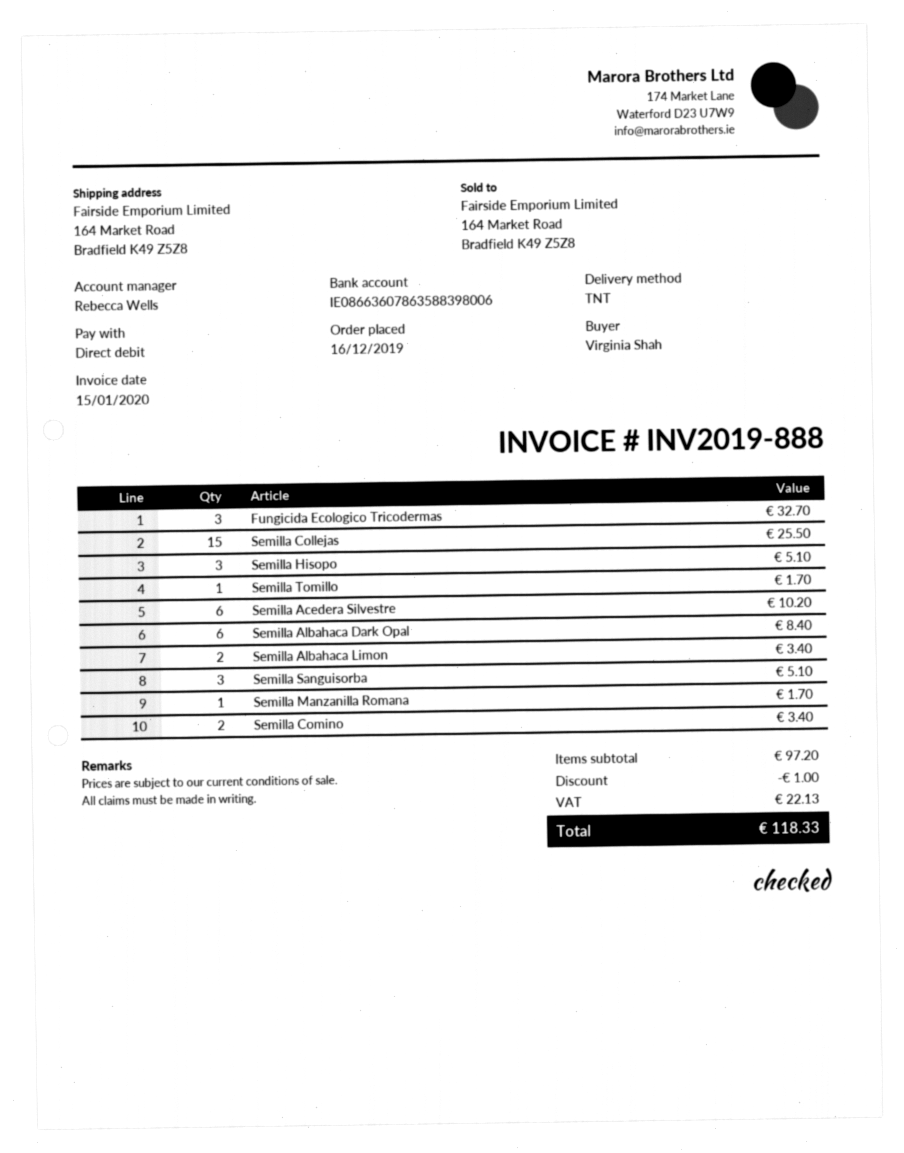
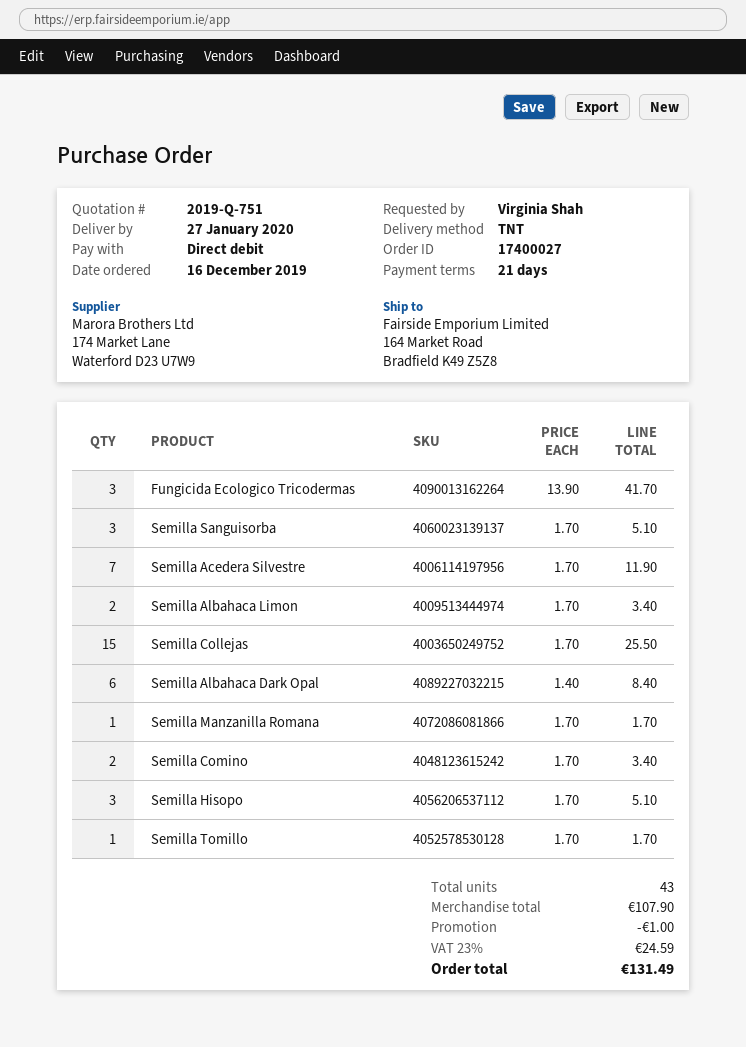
Fungicida Ecologico Tricodermas: 3 for 32.70 -> 3 for 41.70
Semilla Acedera Silvestre: 6 for 10.20 -> 7 for 11.90
subtotal: 97.20 -> 107.90
tax: 22.13 -> 24.59
total: 118.33 -> 131.49

